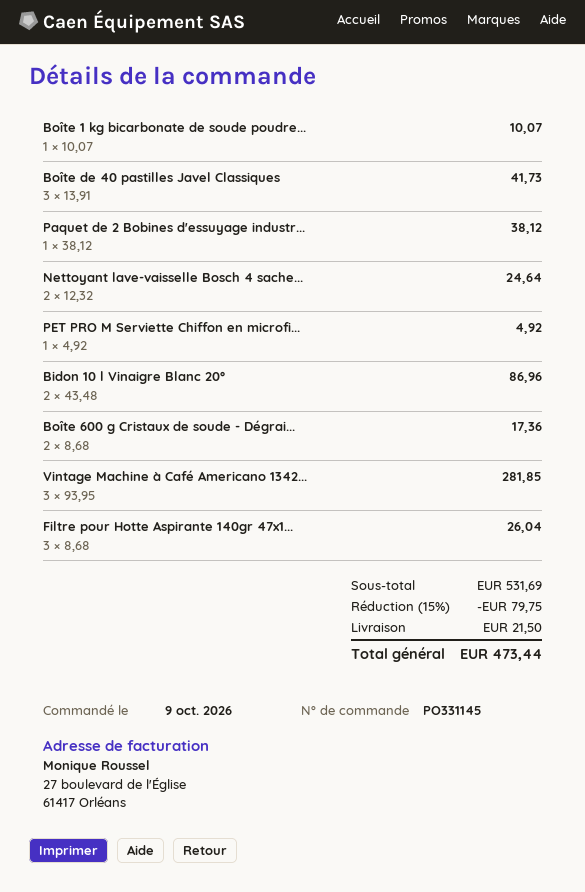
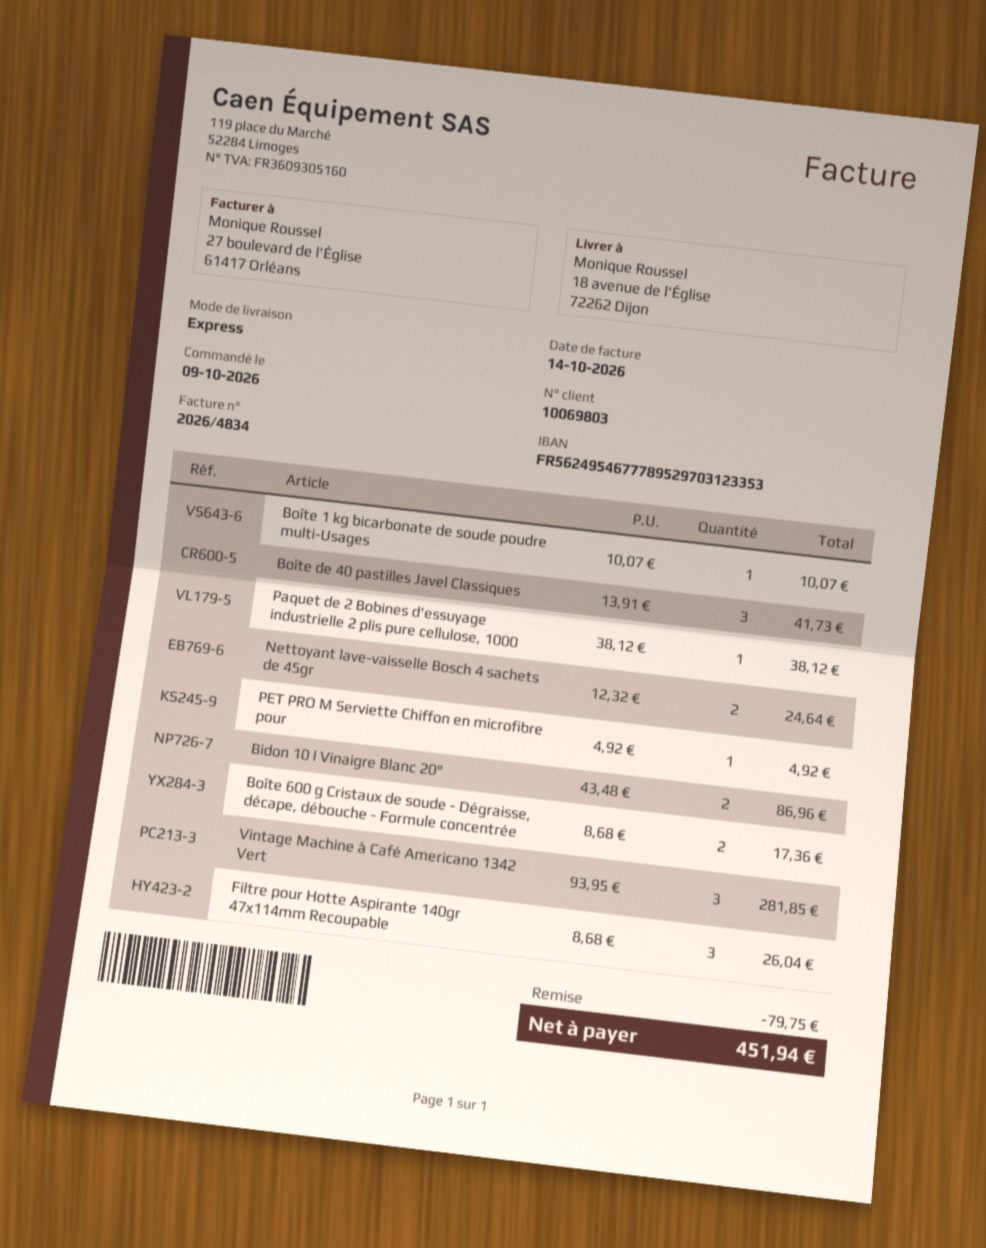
shipping: 21.50 -> none
total: 473.44 -> 451.94

